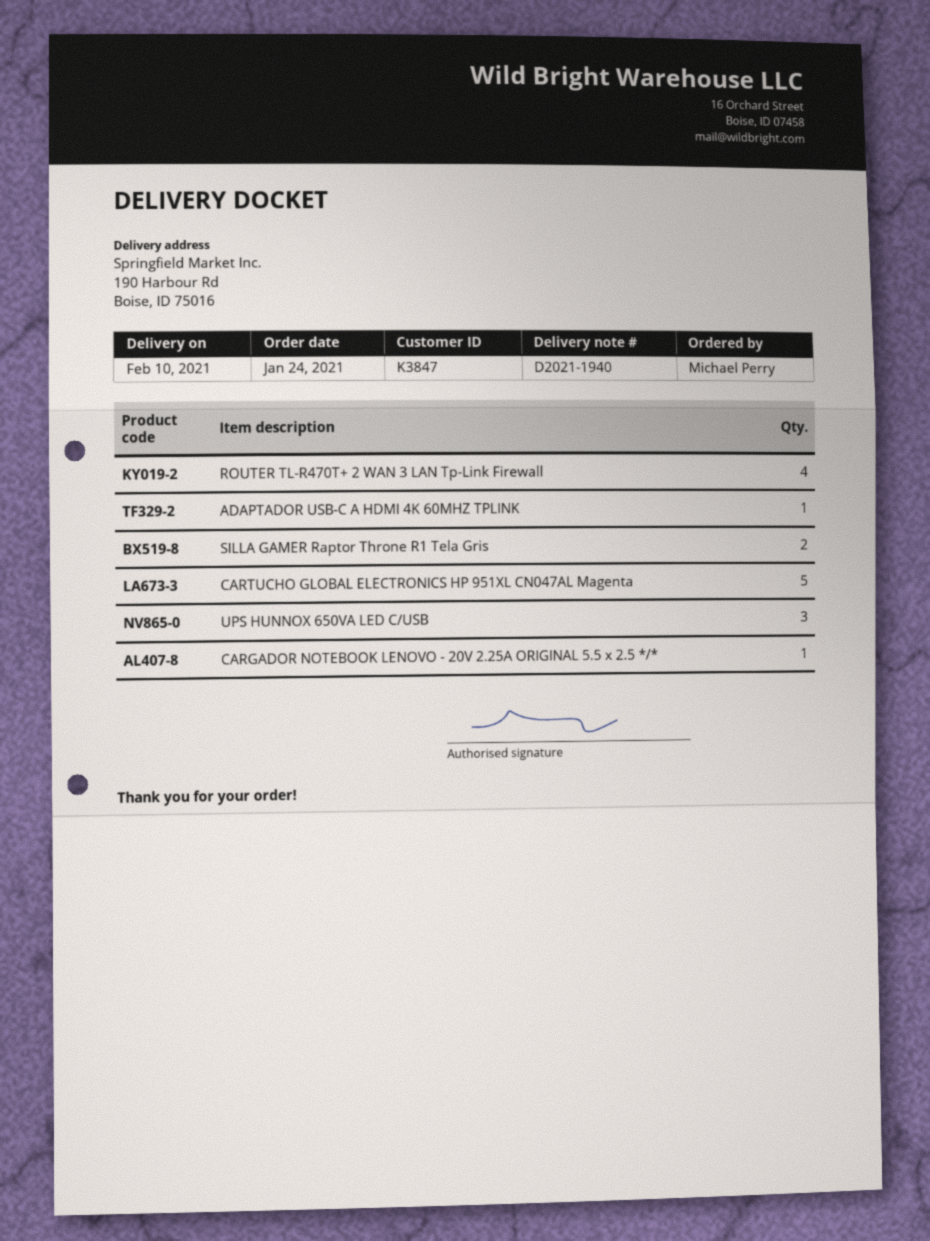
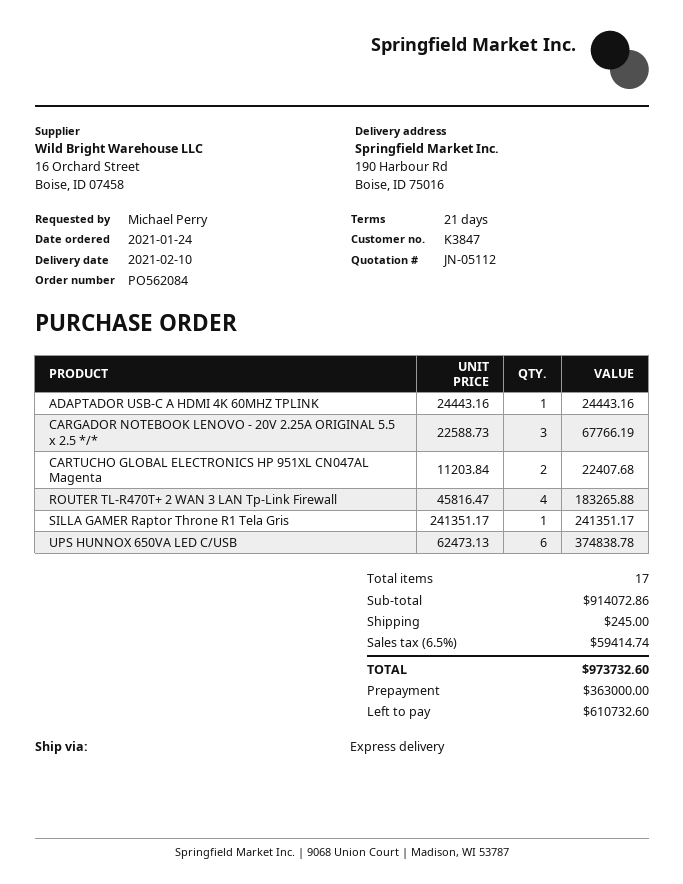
SILLA GAMER Raptor Throne R1 Tela Gris: 2 -> 1
CARTUCHO GLOBAL ELECTRONICS HP 951XL CN047AL Magenta: 5 -> 2
UPS HUNNOX 650VA LED C/USB: 3 -> 6
CARGADOR NOTEBOOK LENOVO - 20V 2.25A ORIGINAL 5.5 x 2.5 */*: 1 -> 3

